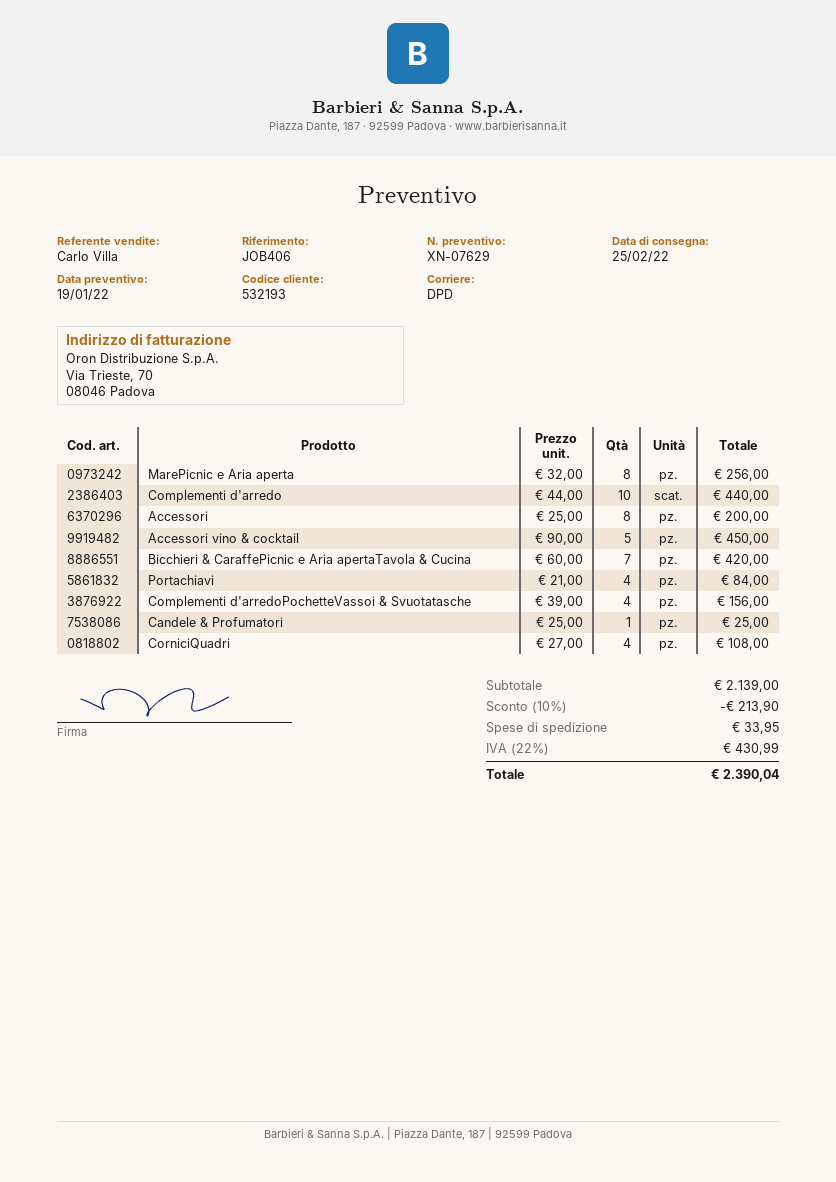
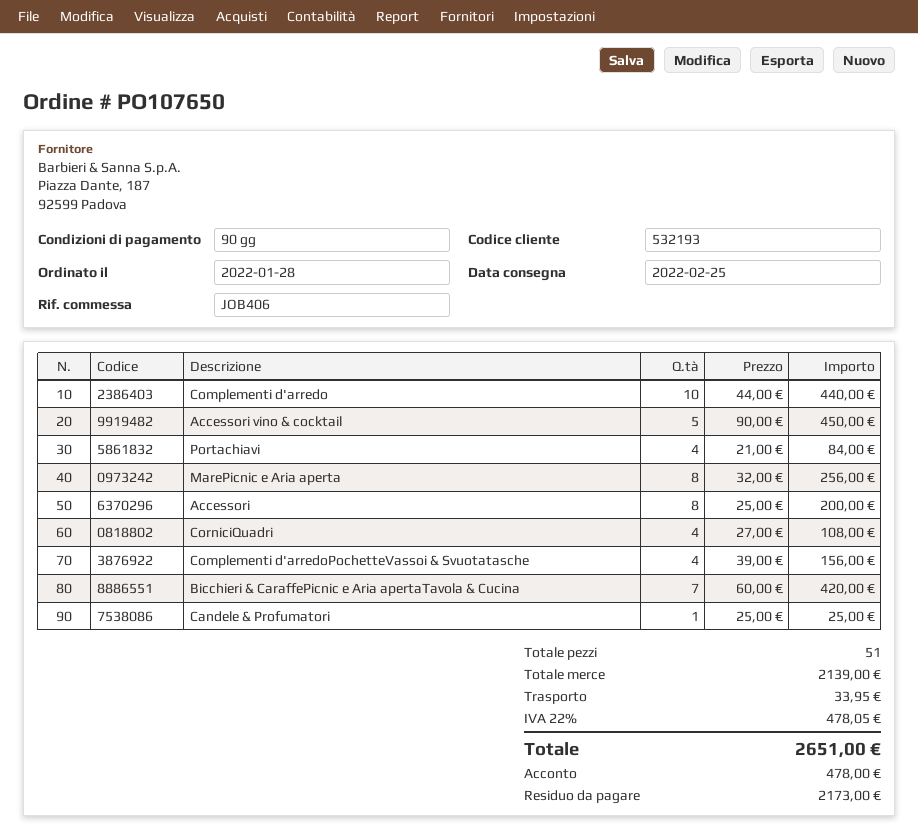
discount: 10% = 213.90 -> none
tax: 22% = 430.99 -> 22% = 478.05
total: 2390.04 -> 2651.00

